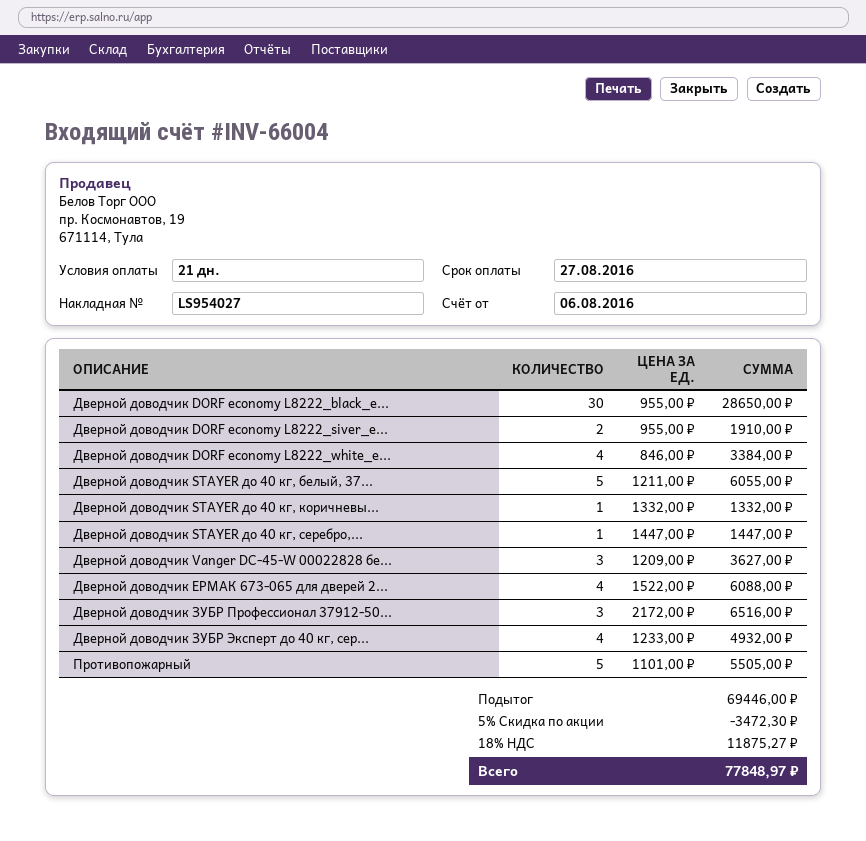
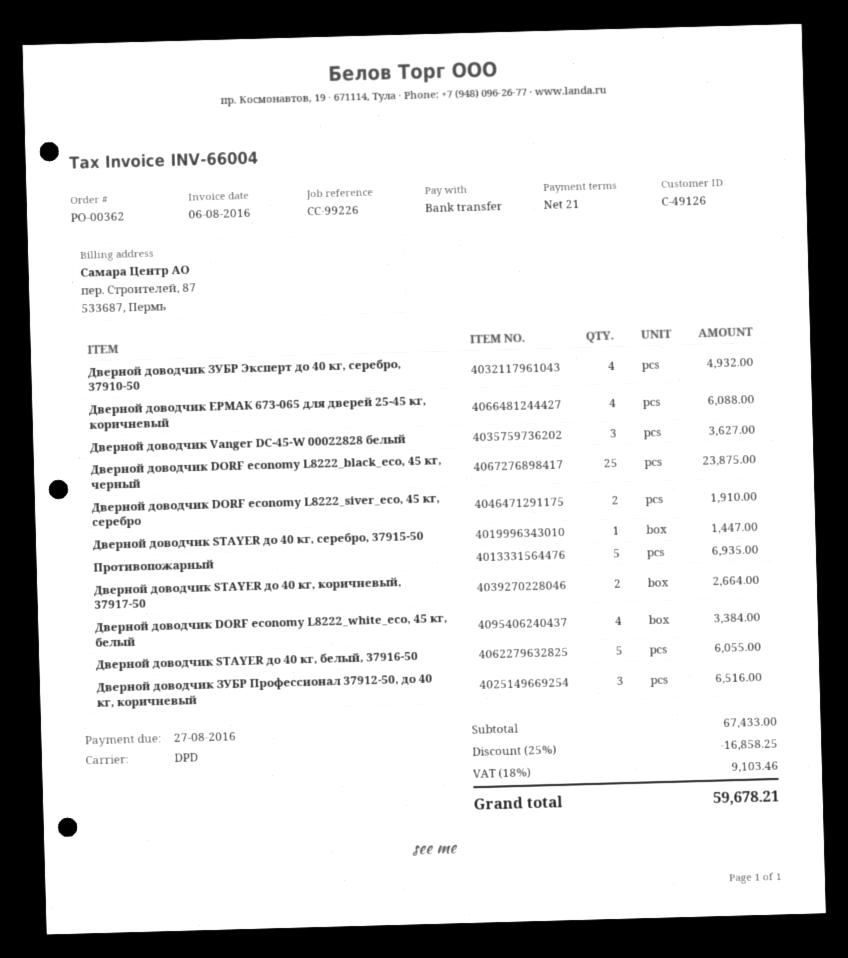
Дверной доводчик DORF economy L8222_black_e...: 30 for 28650.00 -> 25 for 23875.00
Дверной доводчик STAYER до 40 кг, коричневы...: 1 for 1332.00 -> 2 for 2664.00
Противопожарный: 5 for 5505.00 -> 5 for 6935.00
subtotal: 69446.00 -> 67433.00
discount: 5% = 3472.30 -> 25% = 16858.25
tax: 18% = 11875.27 -> 18% = 9103.46
total: 77848.97 -> 59678.21

